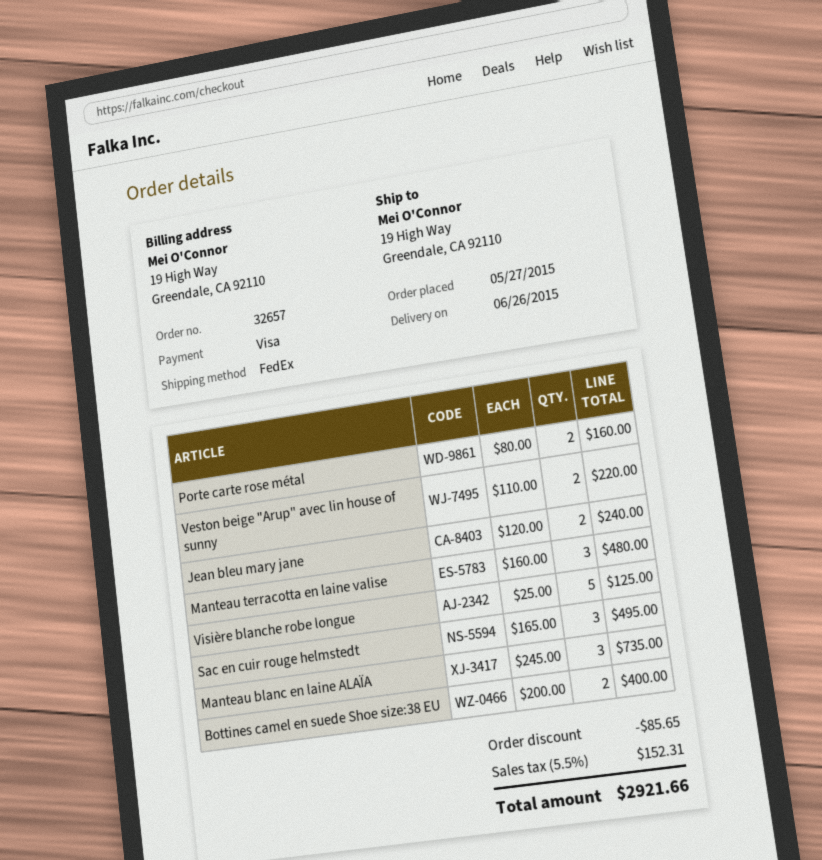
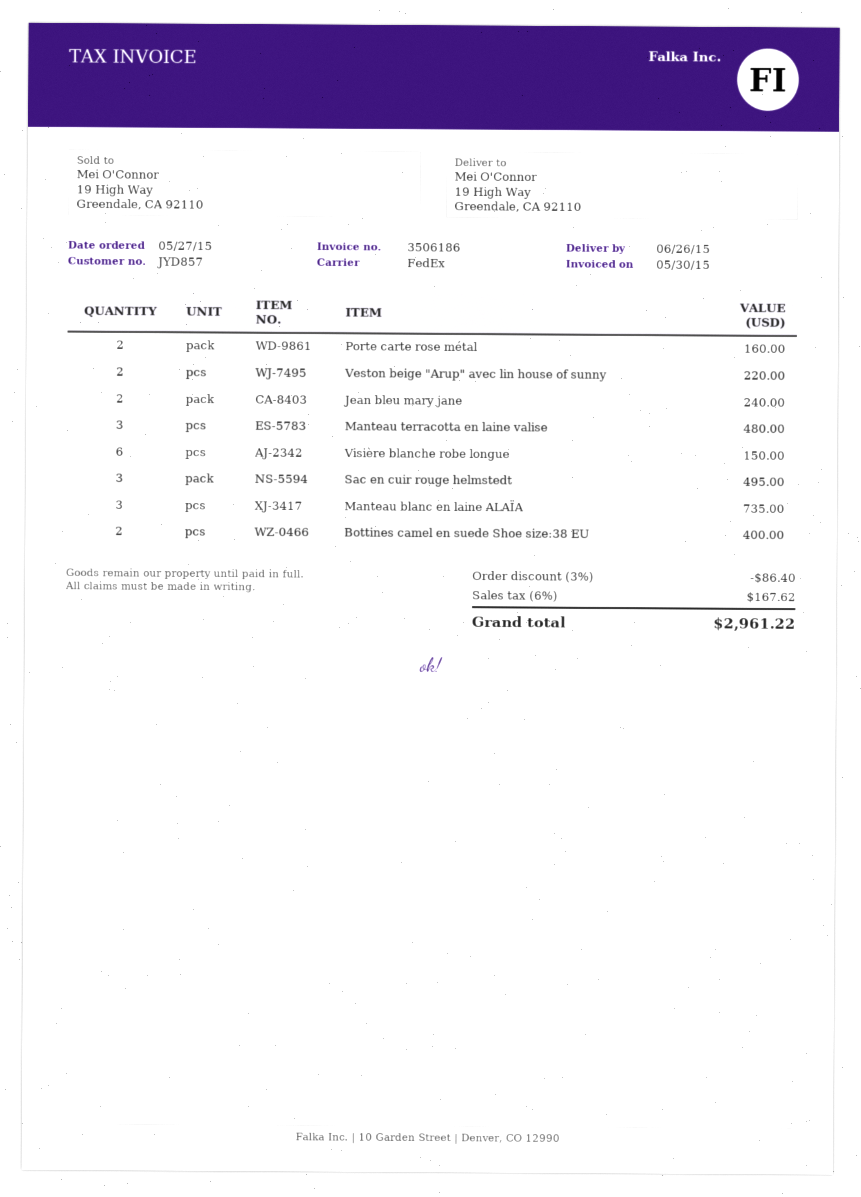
Visière blanche robe longue: 5 for 125.00 -> 6 for 150.00
discount: 85.65 -> 86.40
tax: 5.5% = 152.31 -> 6% = 167.62
total: 2921.66 -> 2961.22

